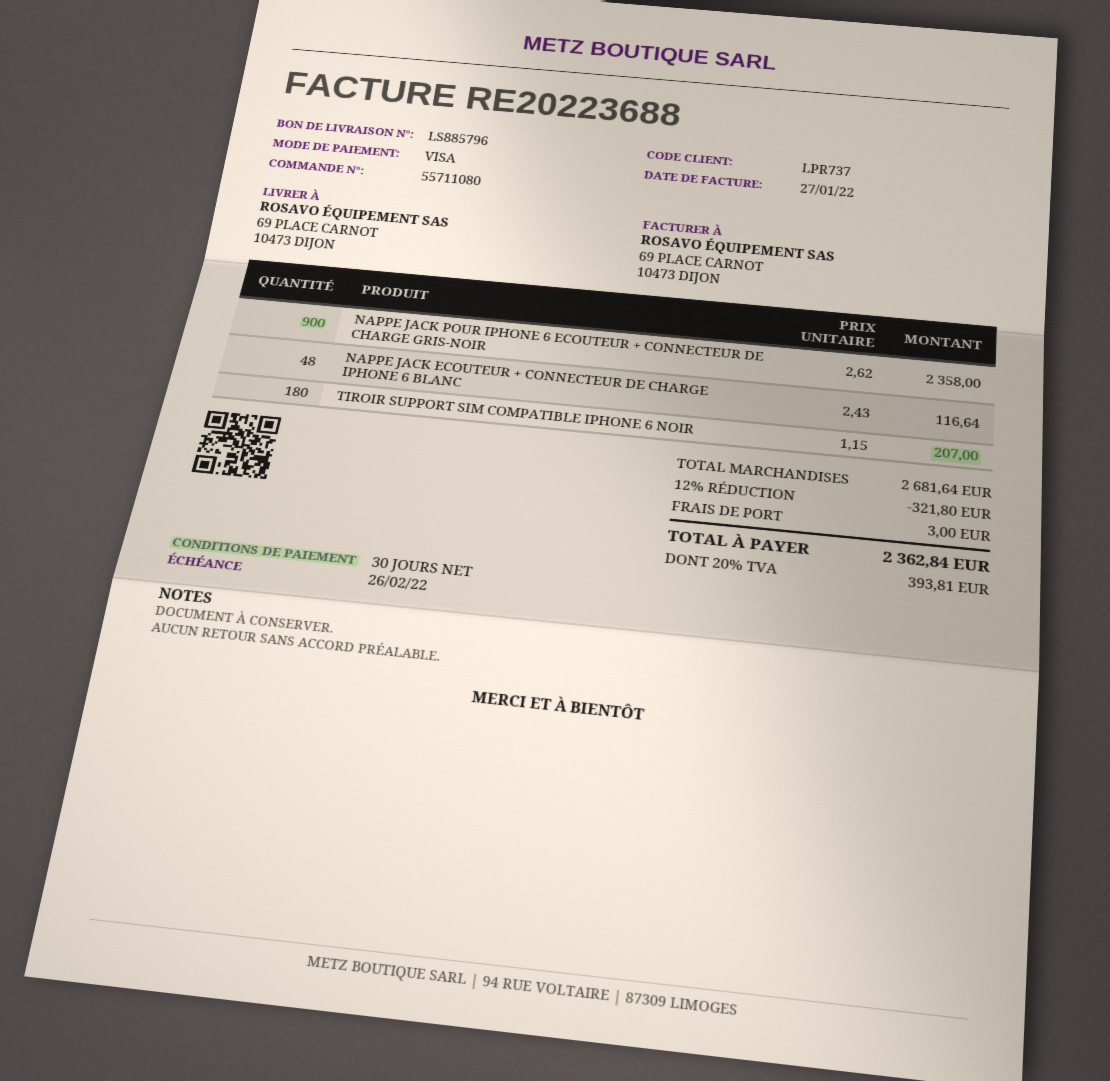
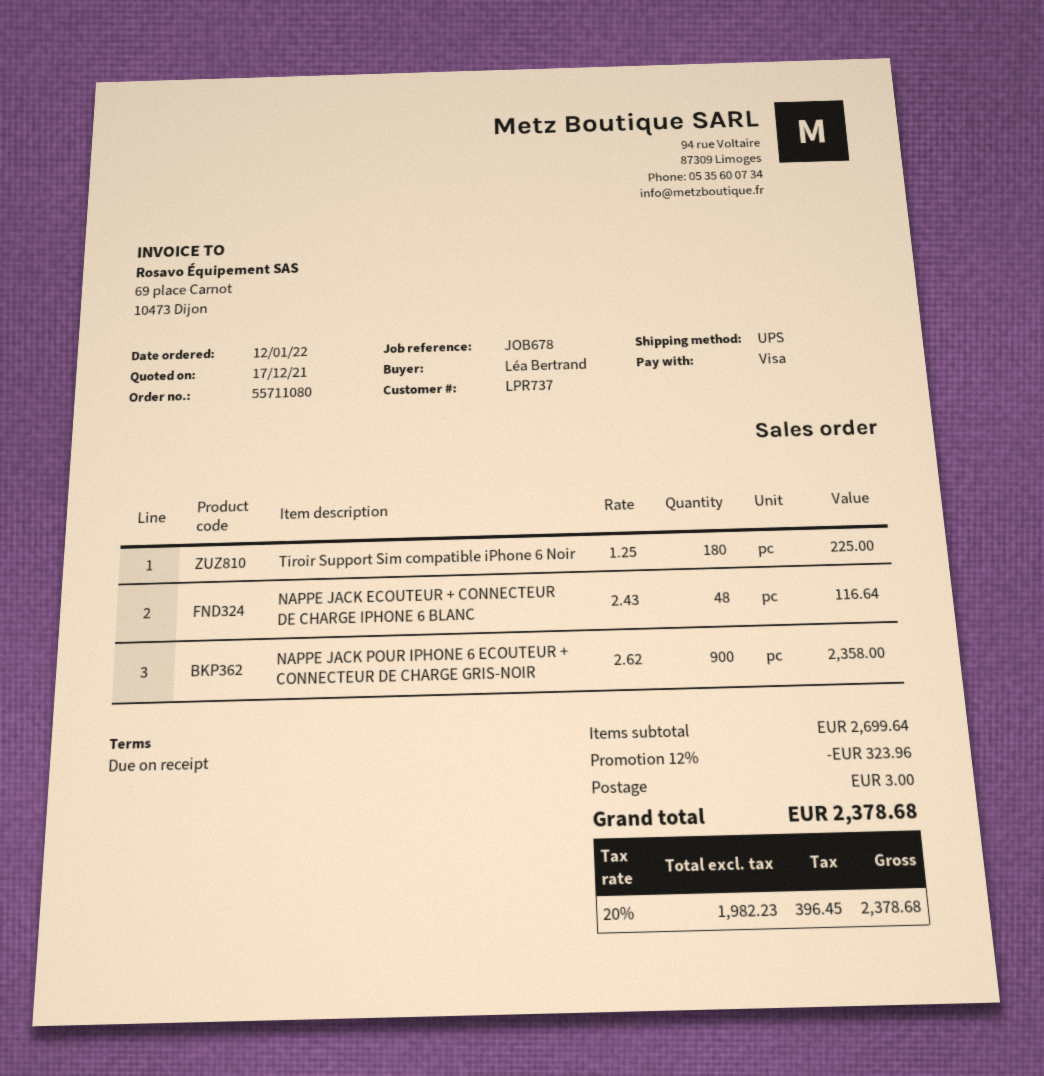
payment terms: 30 days -> on receipt
TIROIR SUPPORT SIM COMPATIBLE IPHONE 6 NOIR: 180 x 1.15 = 207.00 -> 180 x 1.25 = 225.00
subtotal: 2681.64 -> 2699.64
discount: 12% = 321.80 -> 12% = 323.96
tax: 20% = 393.81 -> 20% = 396.45
total: 2362.84 -> 2378.68

